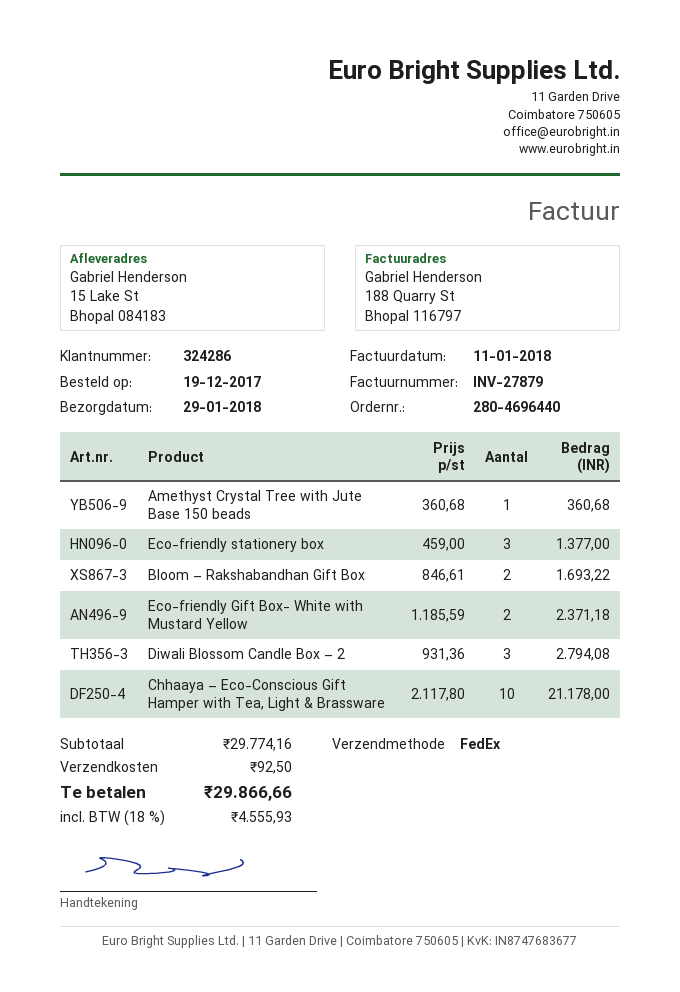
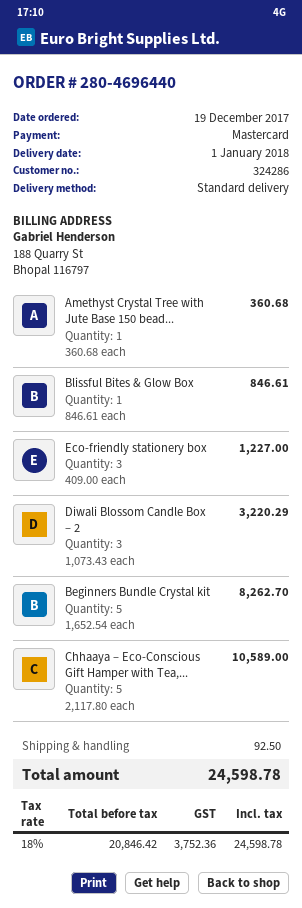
delivery date: 2018-01-29 -> 2018-01-01
shipping method: FedEx -> standard
Eco-friendly stationery box: 3 x 459.00 = 1377.00 -> 3 x 409.00 = 1227.00
Bloom – Rakshabandhan Gift Box: 2 x 846.61 = 1693.22 -> none
Eco-friendly Gift Box- White with Mustard Yellow: 2 x 1185.59 = 2371.18 -> none
Diwali Blossom Candle Box – 2: 3 x 931.36 = 2794.08 -> 3 x 1073.43 = 3220.29
Chhaaya – Eco-Conscious Gift Hamper with Tea, Light & Brassware: 10 x 2117.80 = 21178.00 -> 5 x 2117.80 = 10589.00
Blissful Bites & Glow Box: none -> 1 x 846.61 = 846.61
Beginners Bundle Crystal kit: none -> 5 x 1652.54 = 8262.70
tax: 18% = 4555.93 -> 18% = 3752.36
total: 29866.66 -> 24598.78

